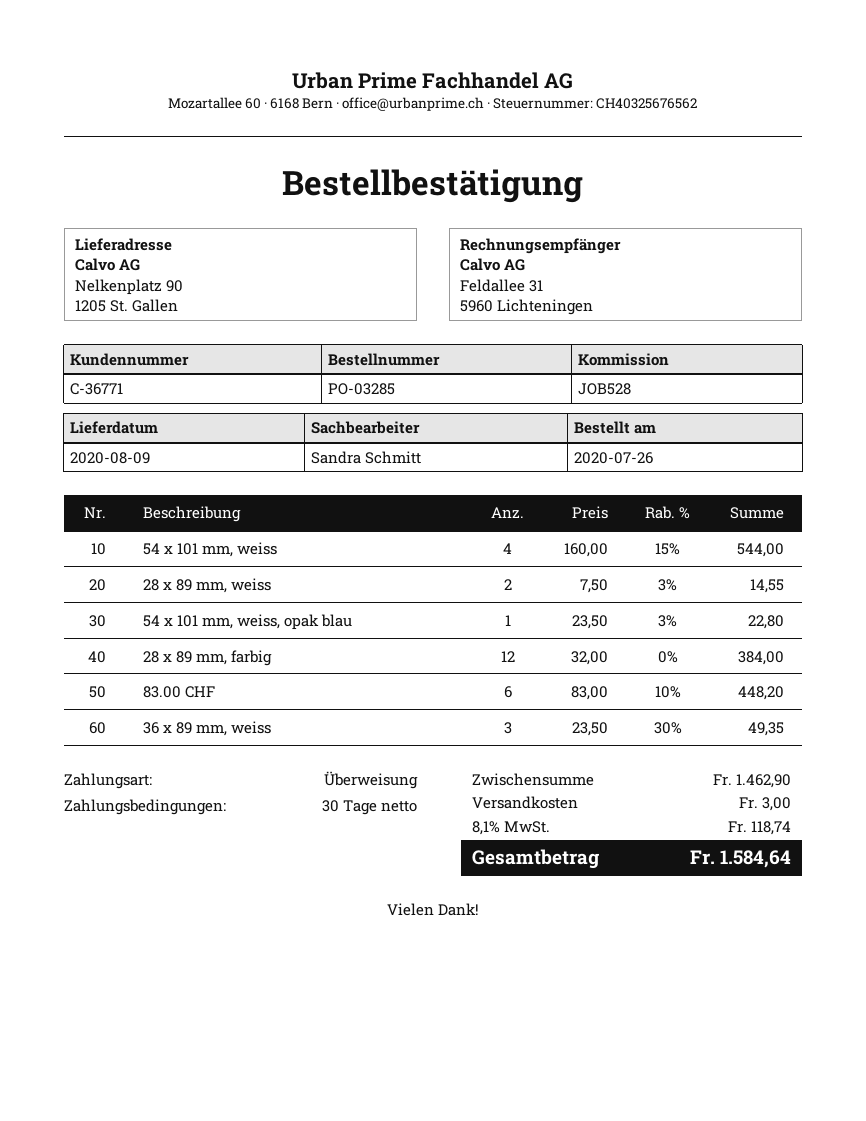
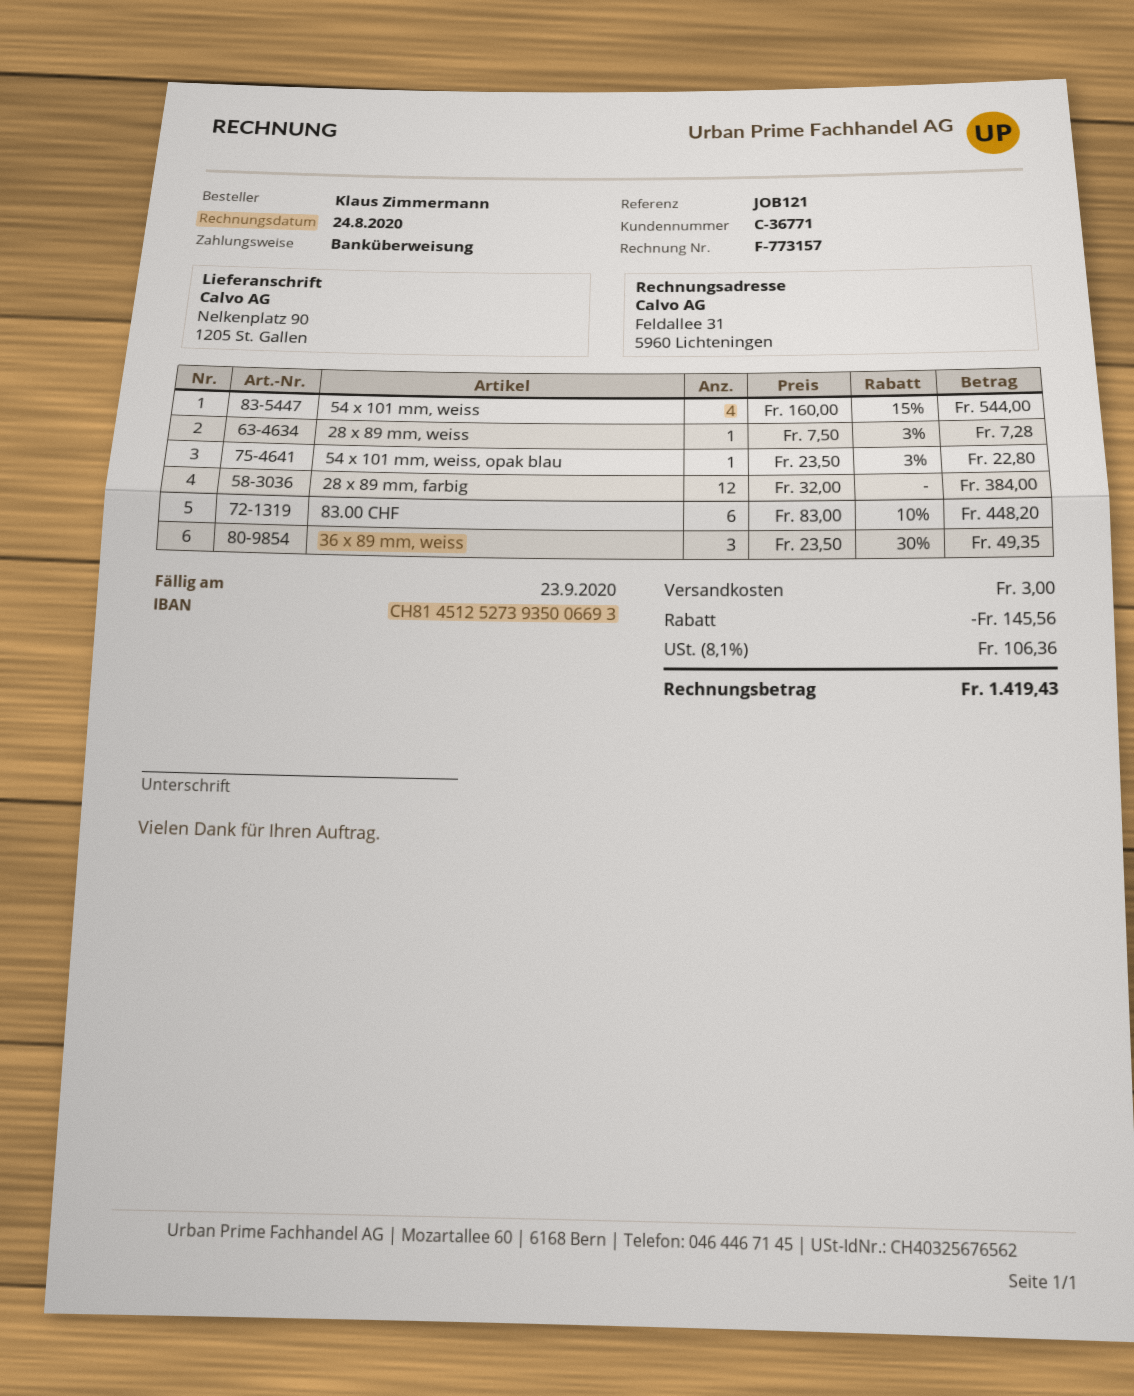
reference: JOB528 -> JOB121
28 x 89 mm, weiss: 2 x 7.50 - 3% = 14.55 -> 1 x 7.50 - 3% = 7.28
discount: none -> 145.56
tax: 8.1% = 118.74 -> 8.1% = 106.36
total: 1584.64 -> 1419.43

